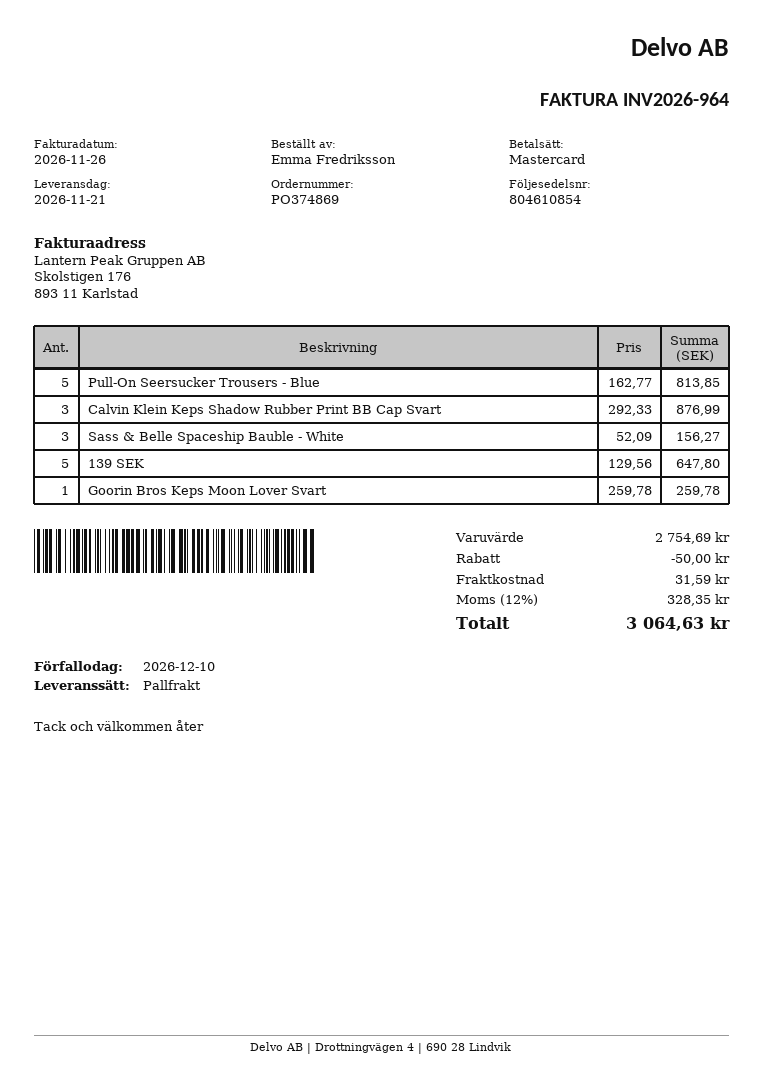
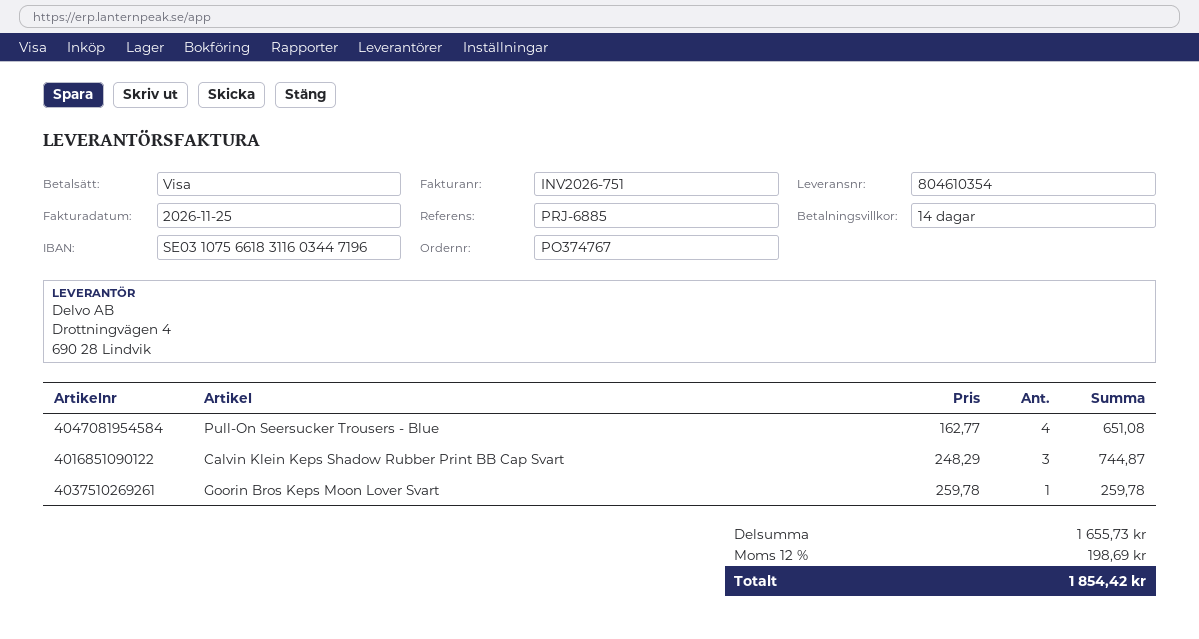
order number: PO374869 -> PO374767
delivery note number: 804610854 -> 804610354
invoice number: INV2026-964 -> INV2026-751
invoice date: 2026-11-26 -> 2026-11-25
payment method: Mastercard -> Visa
Pull-On Seersucker Trousers - Blue: 5 x 162.77 = 813.85 -> 4 x 162.77 = 651.08
Calvin Klein Keps Shadow Rubber Print BB Cap Svart: 3 x 292.33 = 876.99 -> 3 x 248.29 = 744.87
Sass & Belle Spaceship Bauble - White: 3 x 52.09 = 156.27 -> none
139 SEK: 5 x 129.56 = 647.80 -> none
subtotal: 2754.69 -> 1655.73
discount: 50.00 -> none
shipping: 31.59 -> none
tax: 12% = 328.35 -> 12% = 198.69
total: 3064.63 -> 1854.42

